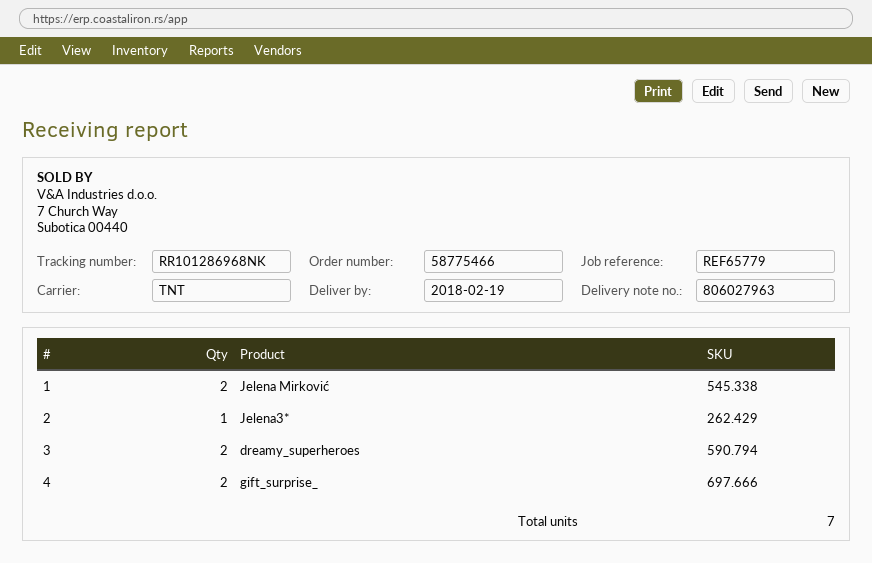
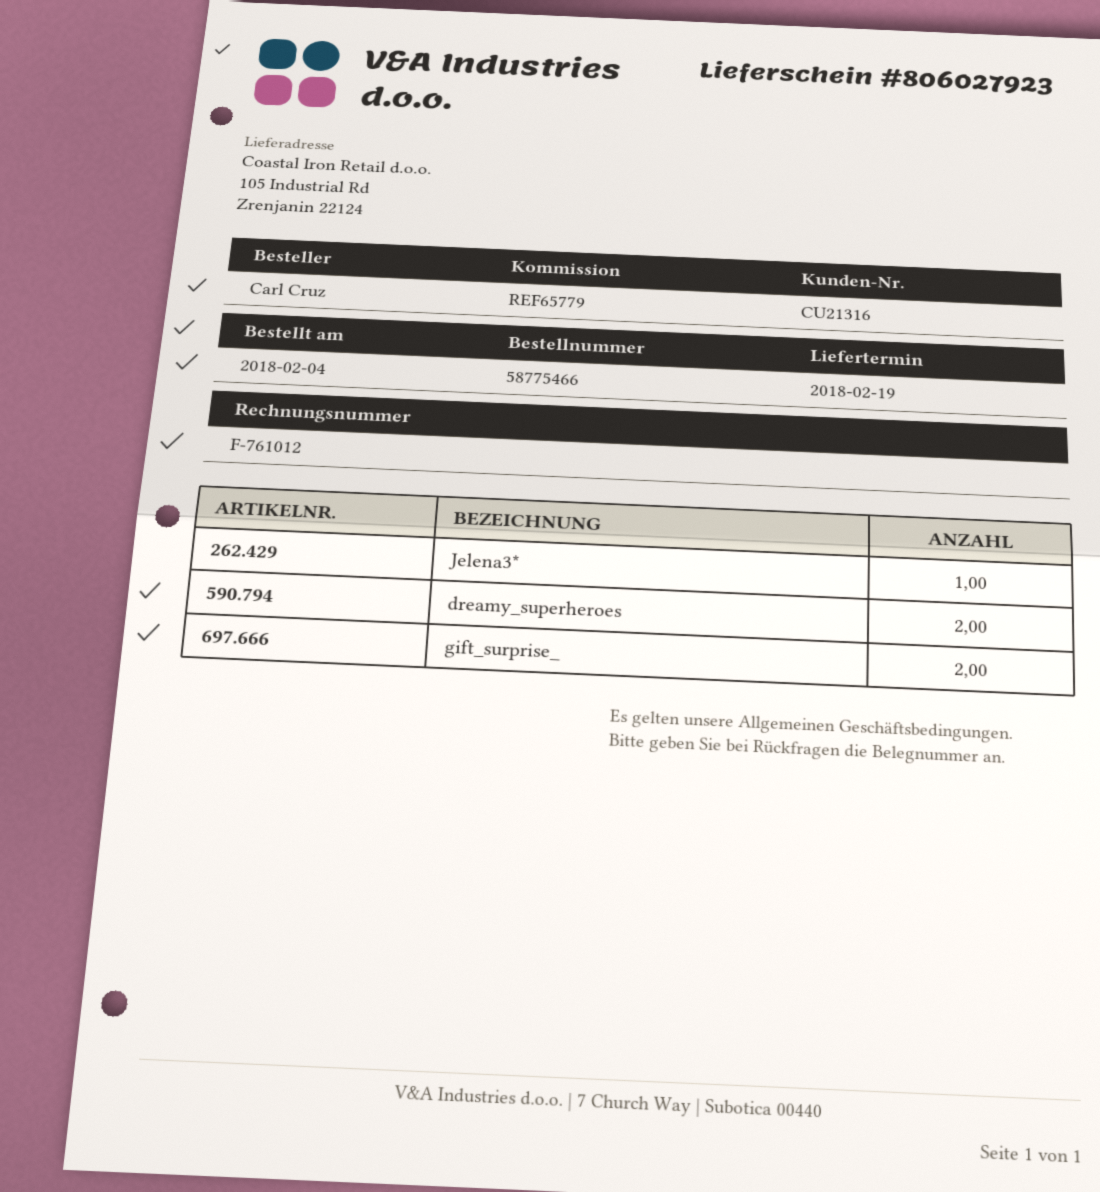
delivery note number: 806027963 -> 806027923
Jelena Mirković: 2 -> none

